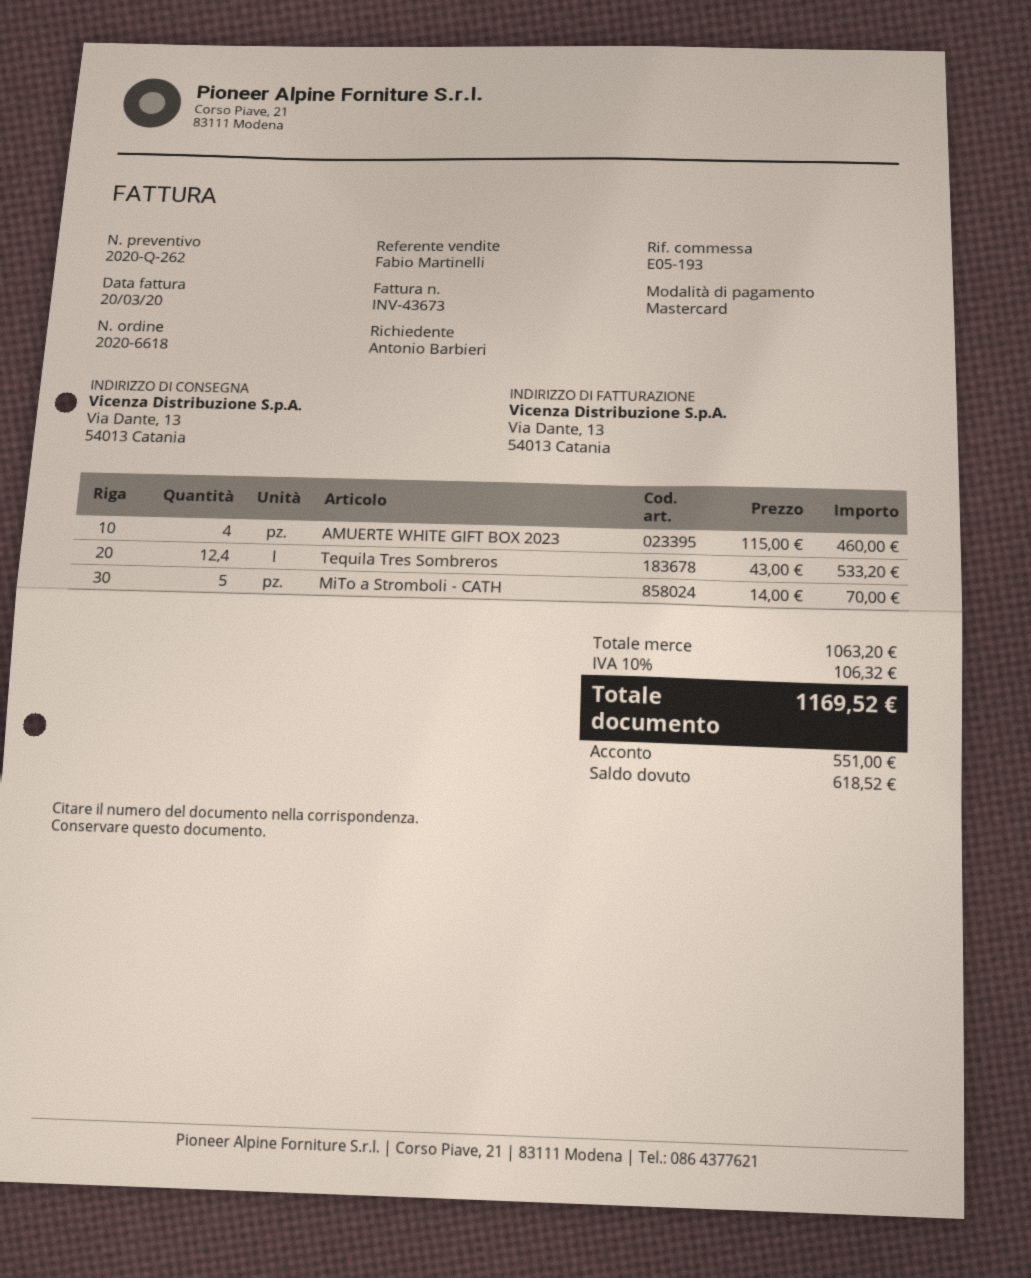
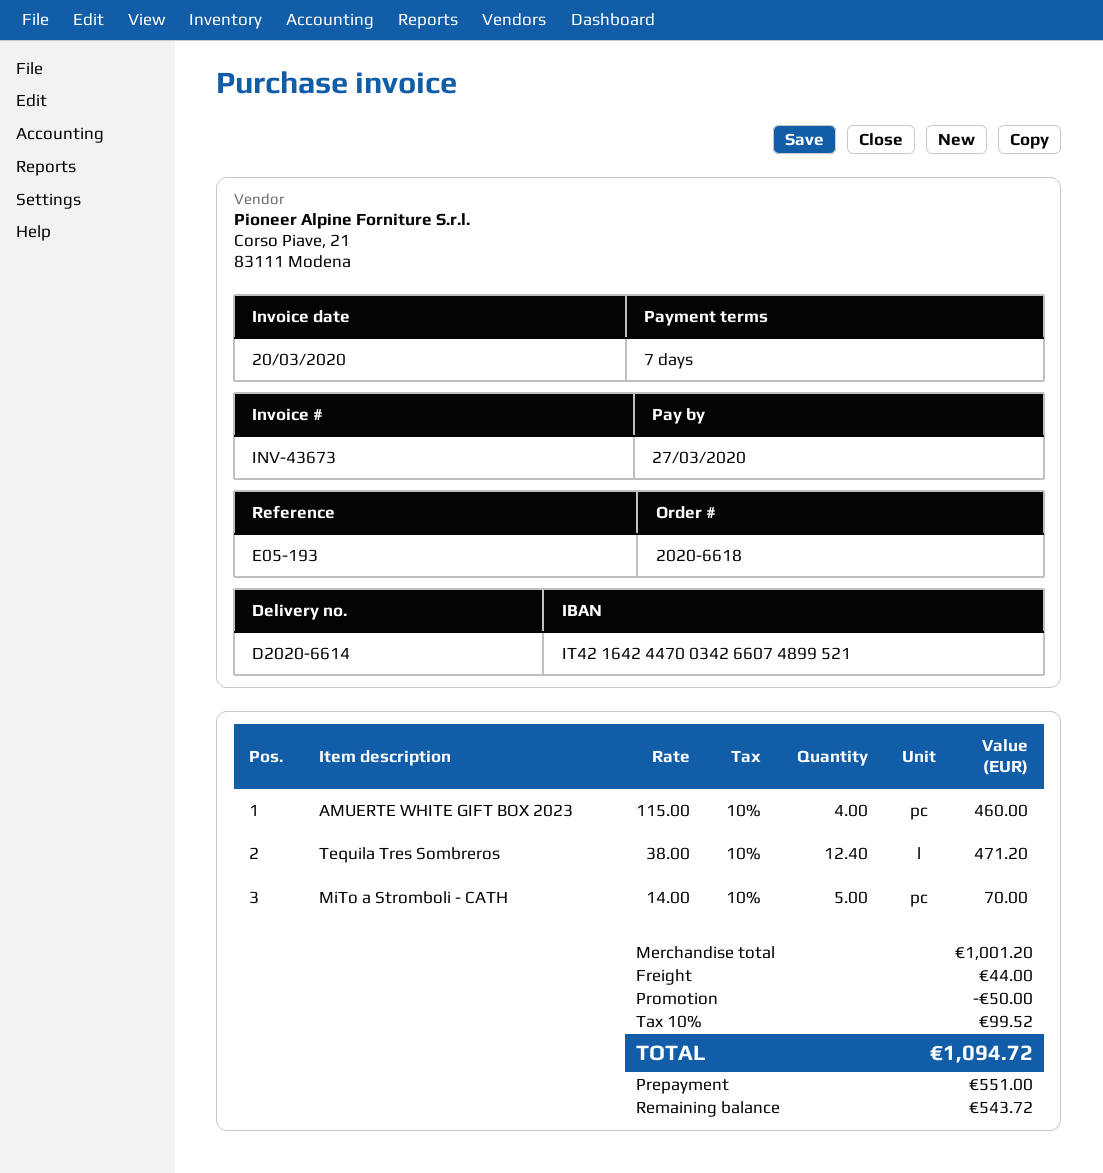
Tequila Tres Sombreros: 12.4 x 43.00 = 533.20 -> 12.4 x 38.00 = 471.20
subtotal: 1063.20 -> 1001.20
discount: none -> 50.00
shipping: none -> 44.00
tax: 10% = 106.32 -> 10% = 99.52
total: 1169.52 -> 1094.72
balance: 618.52 -> 543.72

